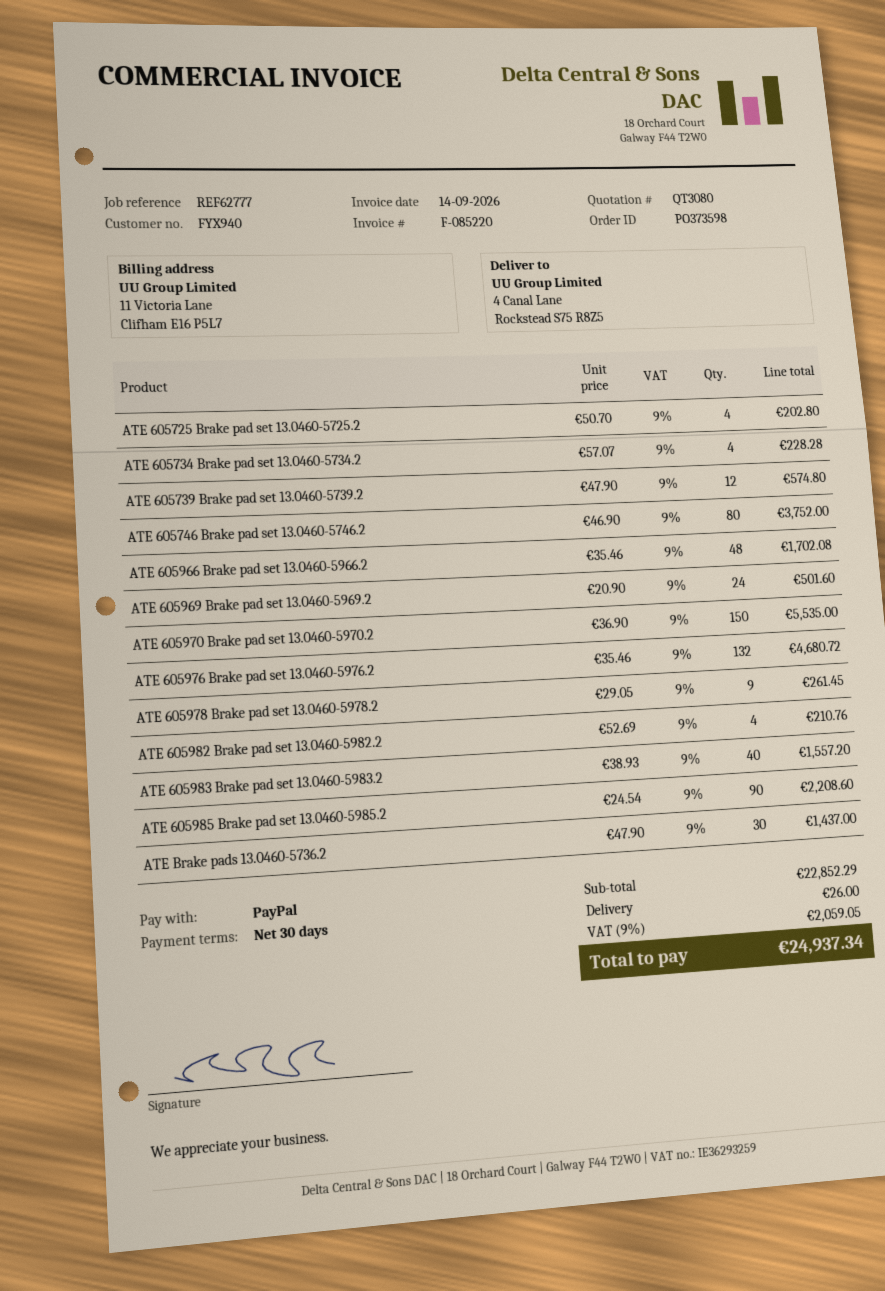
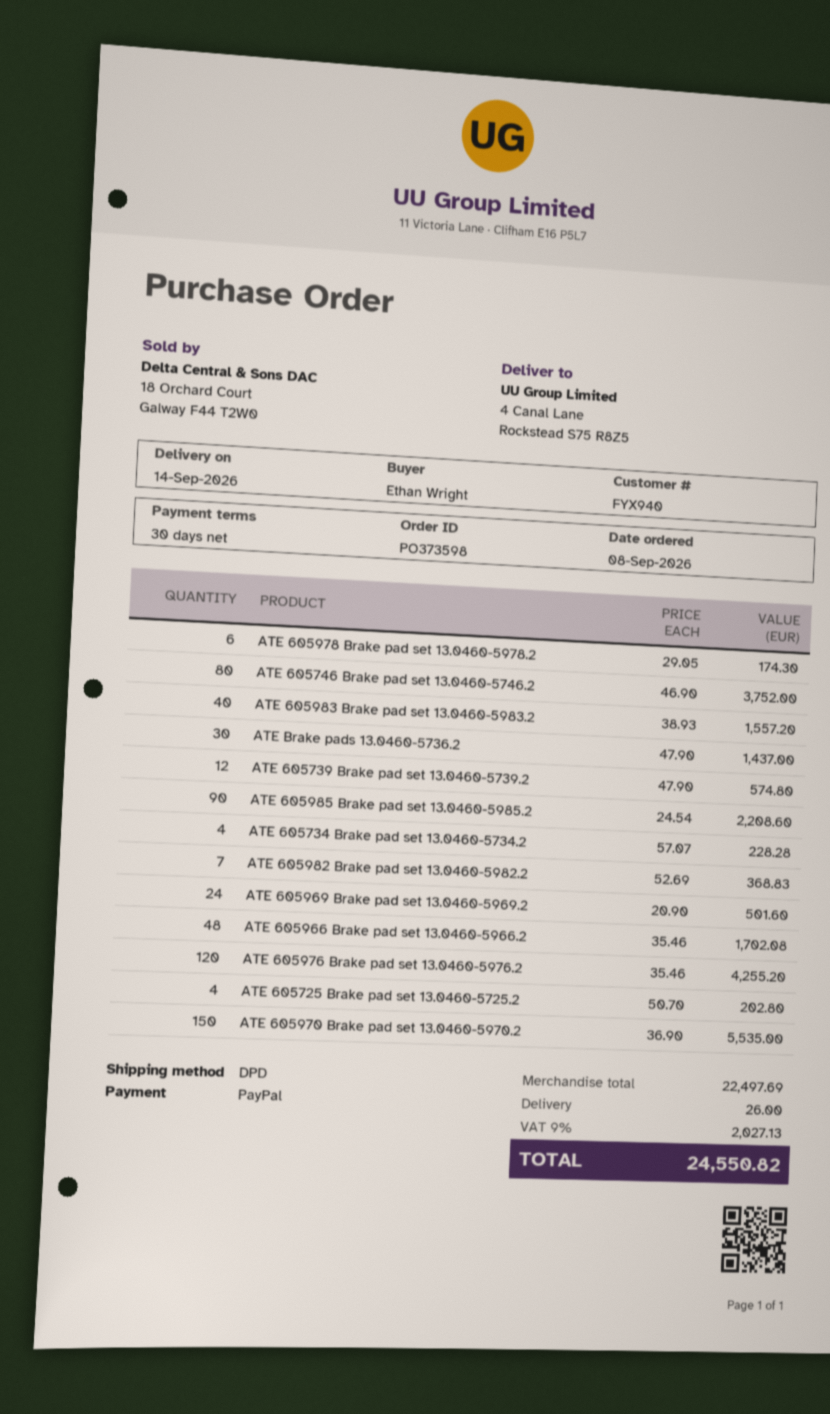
ATE 605976 Brake pad set 13.0460-5976.2: 132 x 35.46 = 4680.72 -> 120 x 35.46 = 4255.20
ATE 605978 Brake pad set 13.0460-5978.2: 9 x 29.05 = 261.45 -> 6 x 29.05 = 174.30
ATE 605982 Brake pad set 13.0460-5982.2: 4 x 52.69 = 210.76 -> 7 x 52.69 = 368.83
subtotal: 22852.29 -> 22497.69
tax: 9% = 2059.05 -> 9% = 2027.13
total: 24937.34 -> 24550.82

